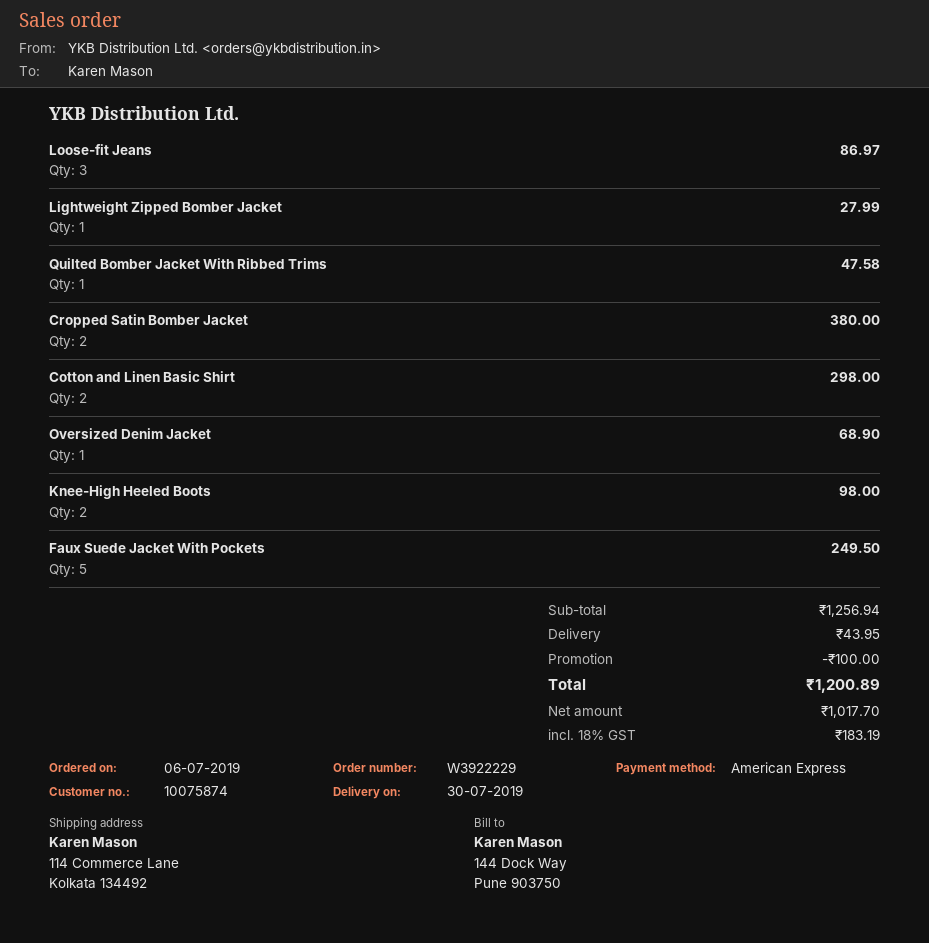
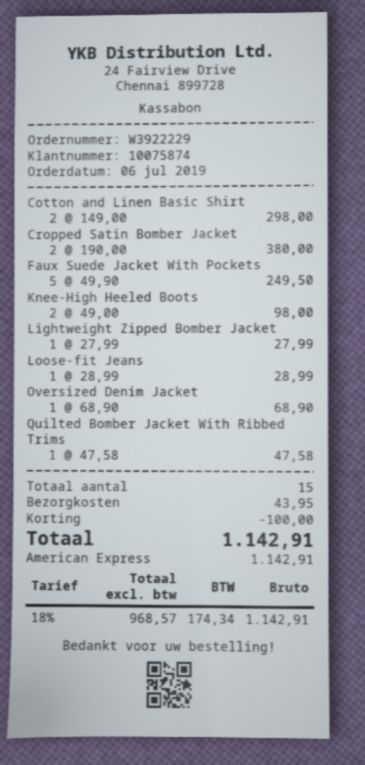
Loose-fit Jeans: 3 for 86.97 -> 1 for 28.99
net: 1017.70 -> 968.57
tax: 18% = 183.19 -> 18% = 174.34
total: 1200.89 -> 1142.91

